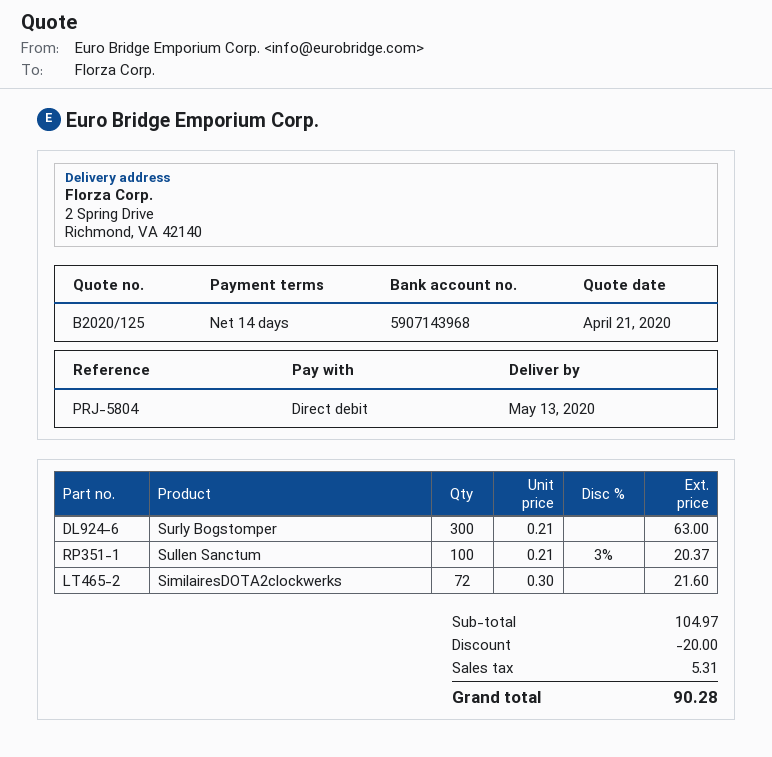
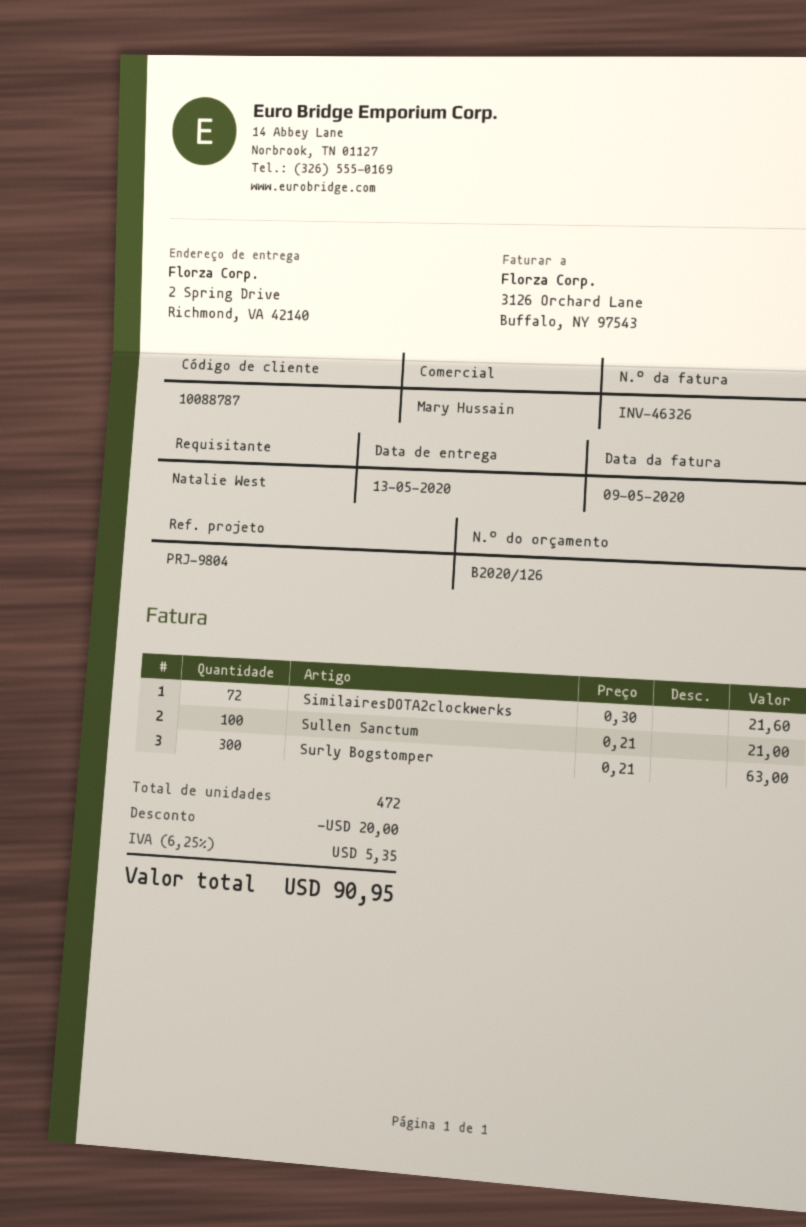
quote number: B2020/125 -> B2020/126
reference: PRJ-5804 -> PRJ-9804
Sullen Sanctum: 100 x 0.21 - 3% = 20.37 -> 100 x 0.21 = 21.00
tax: 5.31 -> 5.35
total: 90.28 -> 90.95

